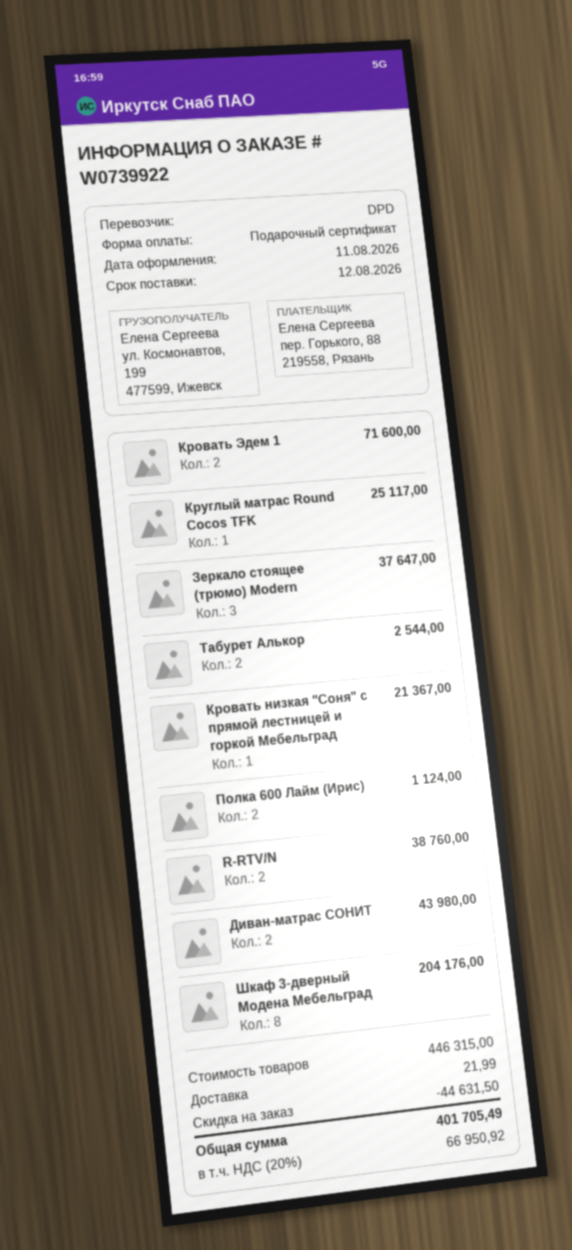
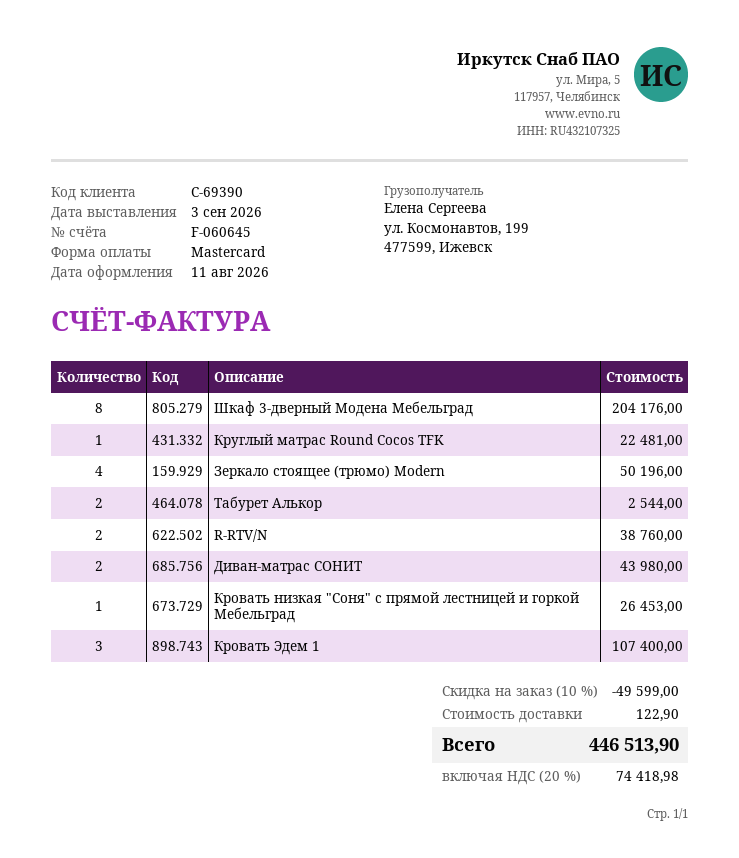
payment method: gift card -> Mastercard
Кровать Эдем 1: 2 for 71600.00 -> 3 for 107400.00
Круглый матрас Round Cocos TFK: 1 for 25117.00 -> 1 for 22481.00
Зеркало стоящее (трюмо) Modern: 3 for 37647.00 -> 4 for 50196.00
Кровать низкая "Соня" с прямой лестницей и горкой Мебельград: 1 for 21367.00 -> 1 for 26453.00
Полка 600 Лайм (Ирис): 2 for 1124.00 -> none
discount: 44631.50 -> 49599.00
shipping: 21.99 -> 122.90
tax: 20% = 66950.92 -> 20% = 74418.98
total: 401705.49 -> 446513.90

